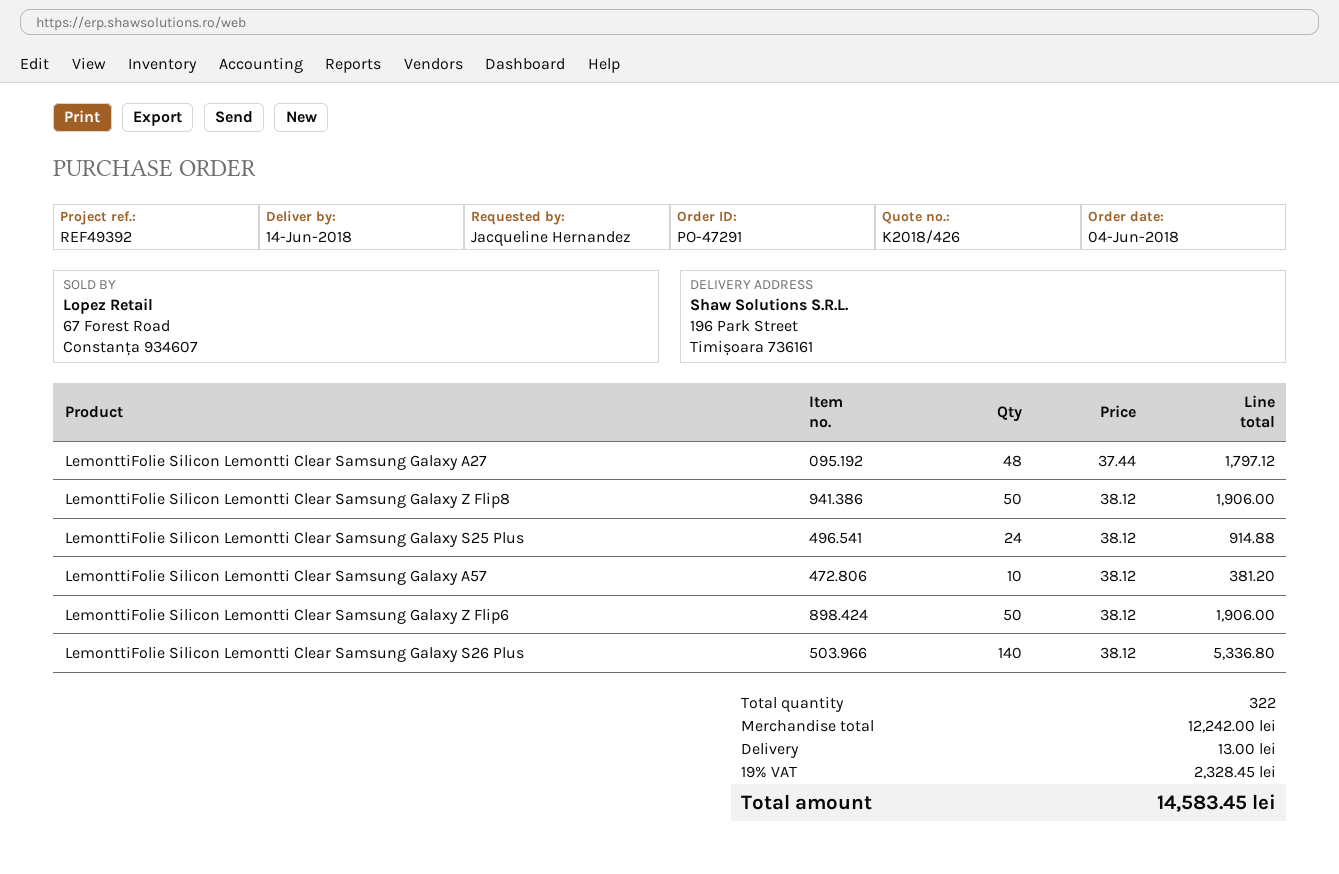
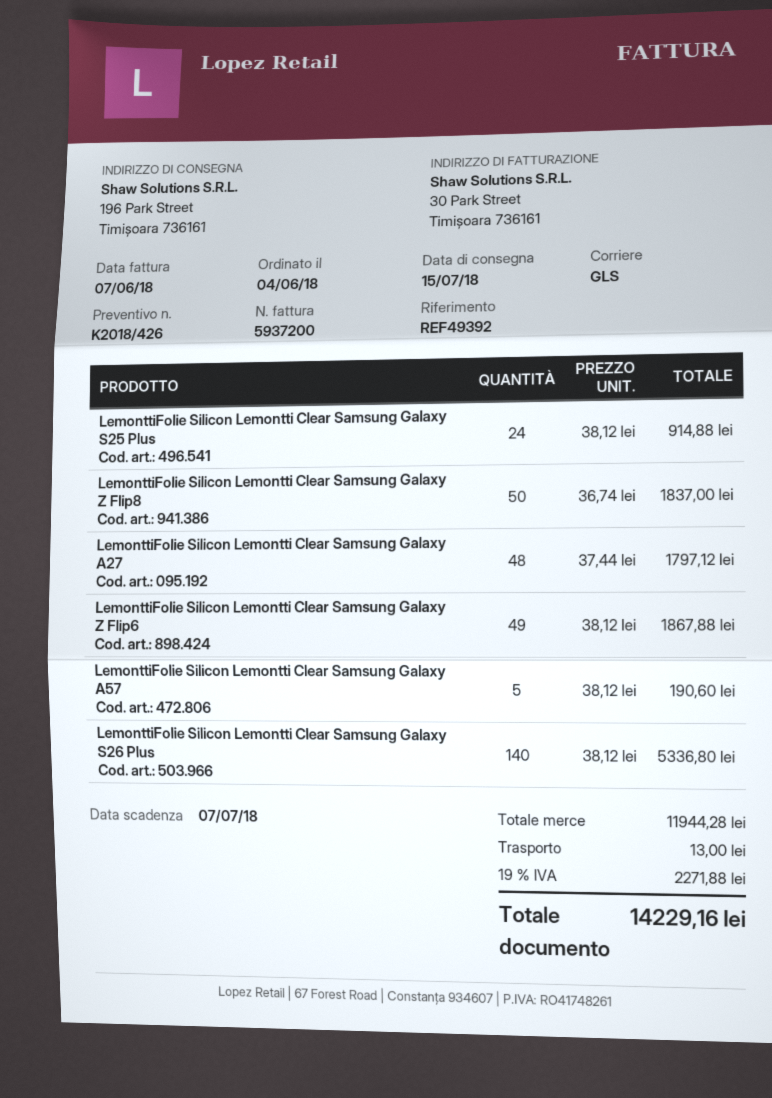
delivery date: 2018-06-14 -> 2018-07-15
LemonttiFolie Silicon Lemontti Clear Samsung Galaxy Z Flip8: 50 x 38.12 = 1906.00 -> 50 x 36.74 = 1837.00
LemonttiFolie Silicon Lemontti Clear Samsung Galaxy A57: 10 x 38.12 = 381.20 -> 5 x 38.12 = 190.60
LemonttiFolie Silicon Lemontti Clear Samsung Galaxy Z Flip6: 50 x 38.12 = 1906.00 -> 49 x 38.12 = 1867.88
subtotal: 12242.00 -> 11944.28
tax: 19% = 2328.45 -> 19% = 2271.88
total: 14583.45 -> 14229.16

